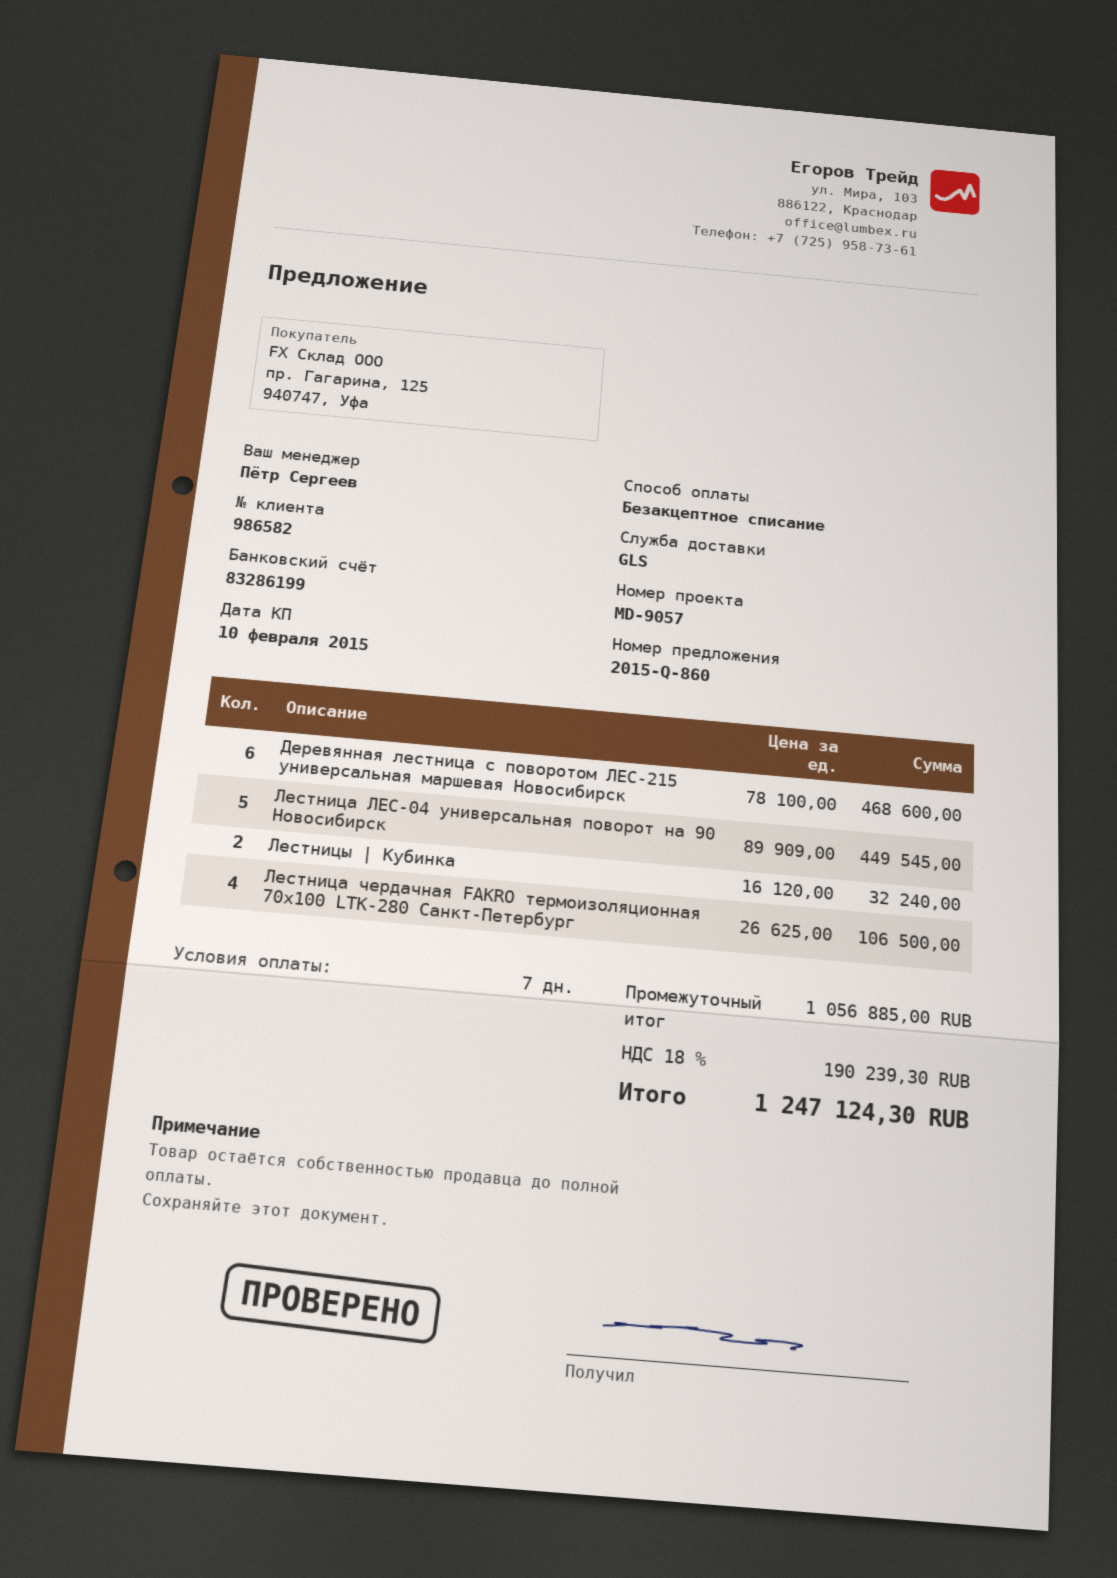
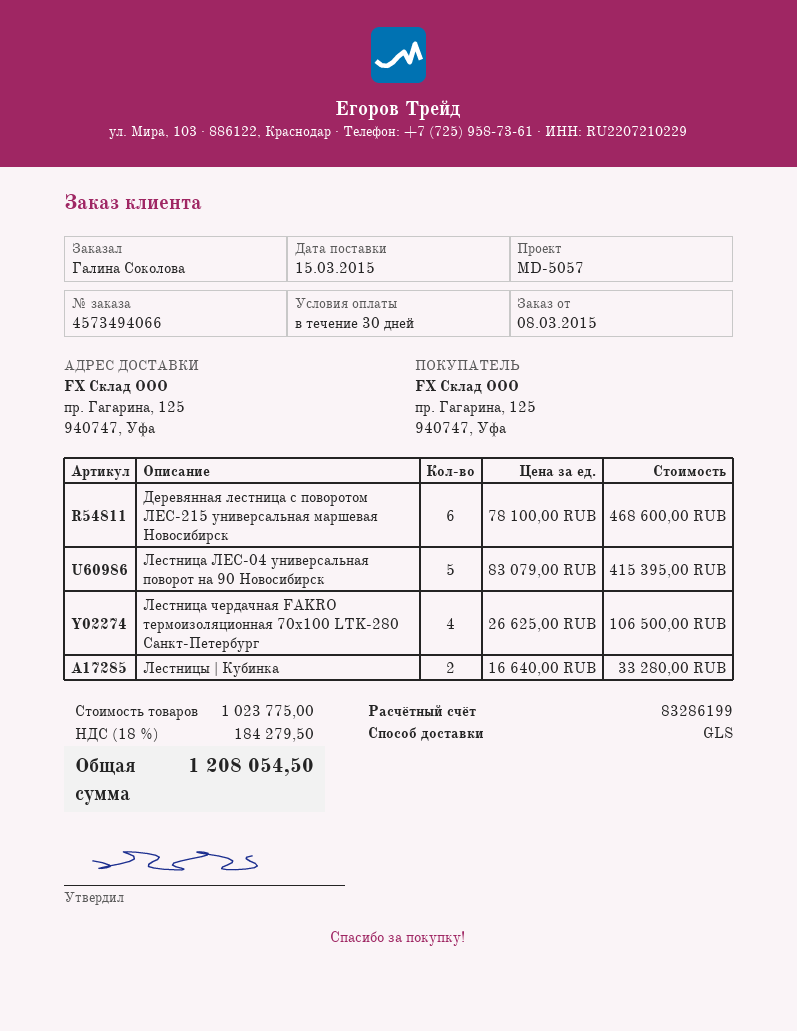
payment terms: 7 days -> 30 days
reference: MD-9057 -> MD-5057
Лестница ЛЕС-04 универсальная поворот на 90 Новосибирск: 5 x 89909.00 = 449545.00 -> 5 x 83079.00 = 415395.00
Лестницы | Кубинка: 2 x 16120.00 = 32240.00 -> 2 x 16640.00 = 33280.00
subtotal: 1056885.00 -> 1023775.00
tax: 18% = 190239.30 -> 18% = 184279.50
total: 1247124.30 -> 1208054.50

